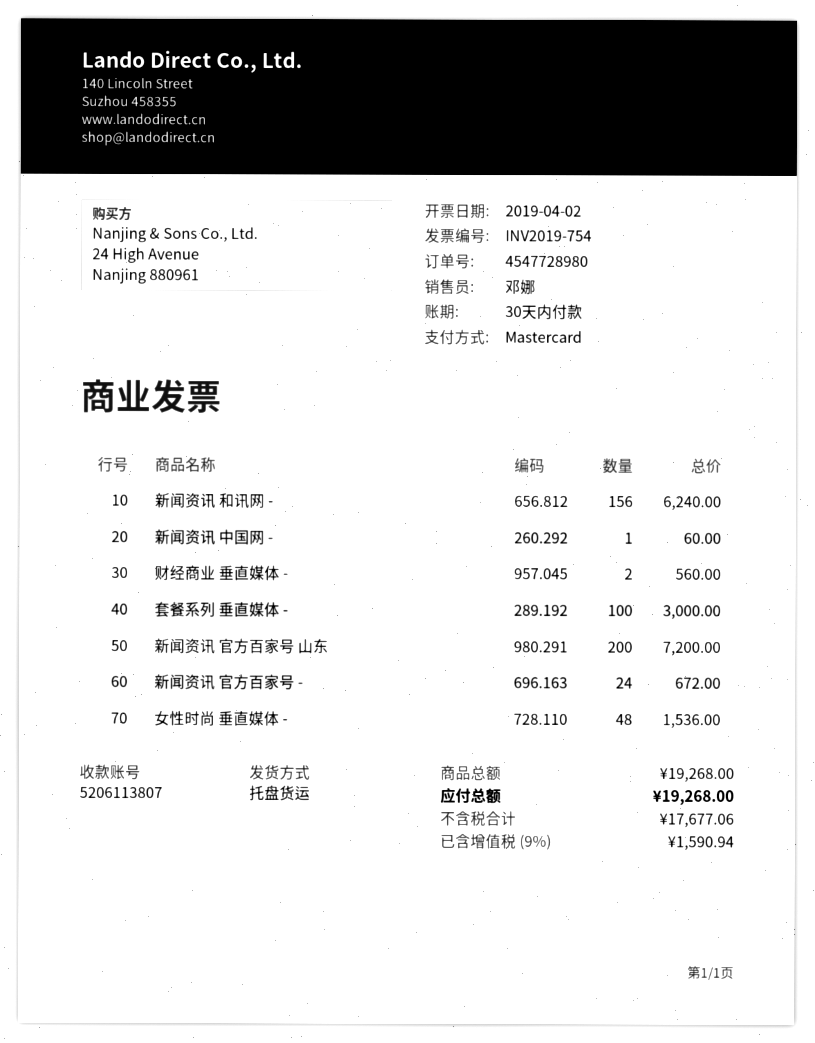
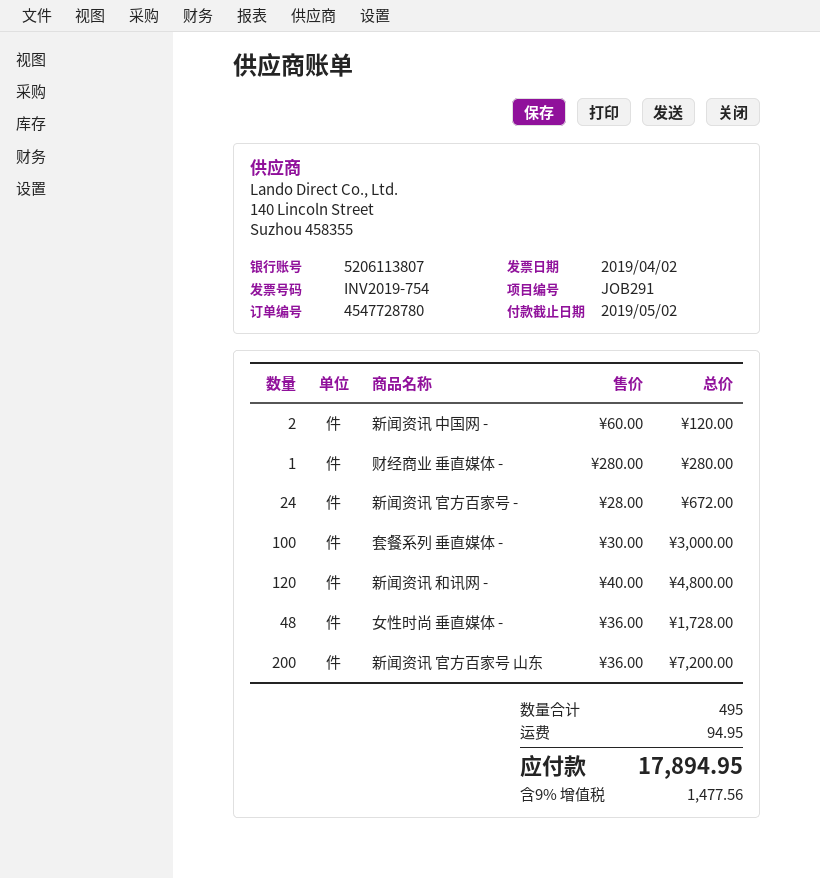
order number: 4547728980 -> 4547728780
新闻资讯 和讯网 -: 156 for 6240.00 -> 120 for 4800.00
新闻资讯 中国网 -: 1 for 60.00 -> 2 for 120.00
财经商业 垂直媒体 -: 2 for 560.00 -> 1 for 280.00
女性时尚 垂直媒体 -: 48 for 1536.00 -> 48 for 1728.00
shipping: none -> 94.95
tax: 9% = 1590.94 -> 9% = 1477.56
total: 19268.00 -> 17894.95

